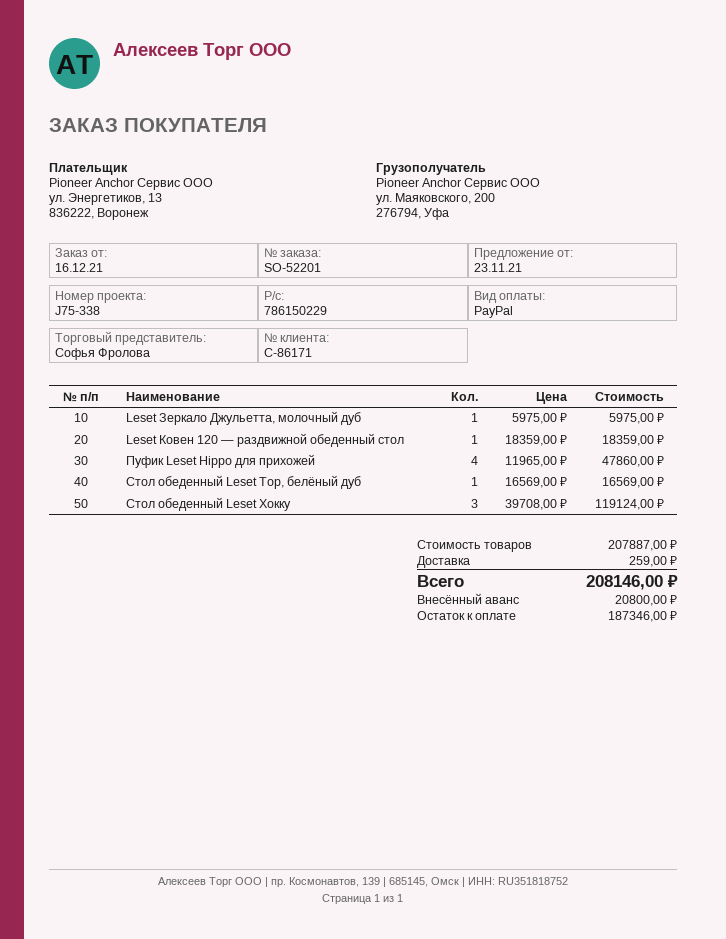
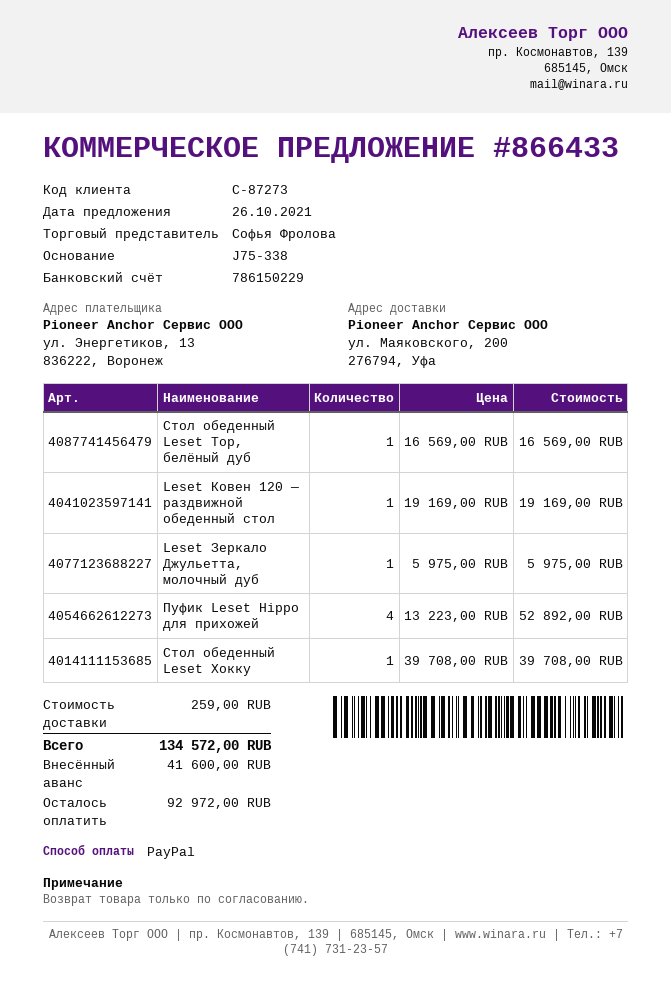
quote date: 2021-11-23 -> 2021-10-26
customer number: C-86171 -> C-87273
Leset Ковен 120 — раздвижной обеденный стол: 1 x 18359.00 = 18359.00 -> 1 x 19169.00 = 19169.00
Пуфик Leset Hippo для прихожей: 4 x 11965.00 = 47860.00 -> 4 x 13223.00 = 52892.00
Стол обеденный Leset Хокку: 3 x 39708.00 = 119124.00 -> 1 x 39708.00 = 39708.00
total: 208146.00 -> 134572.00
deposit: 20800.00 -> 41600.00
balance: 187346.00 -> 92972.00

